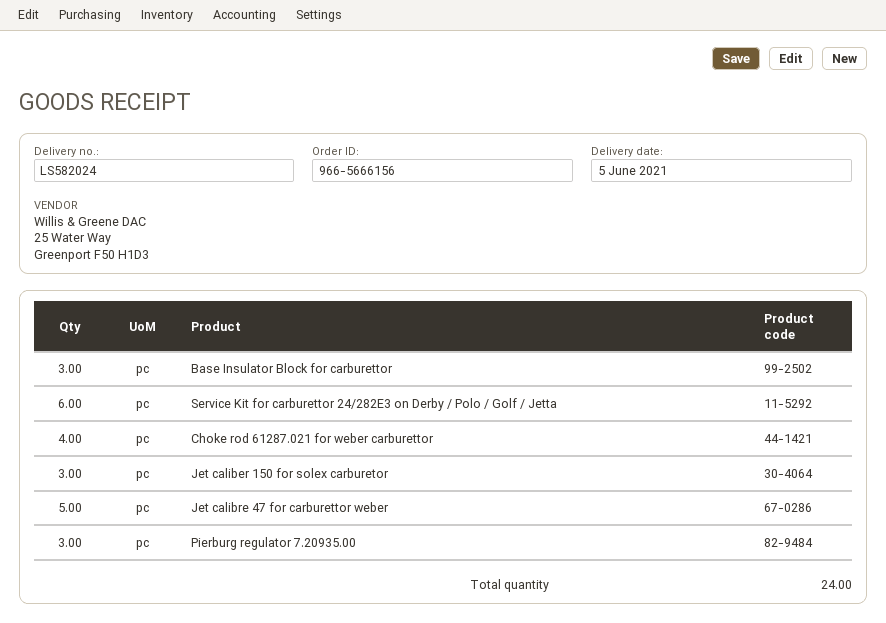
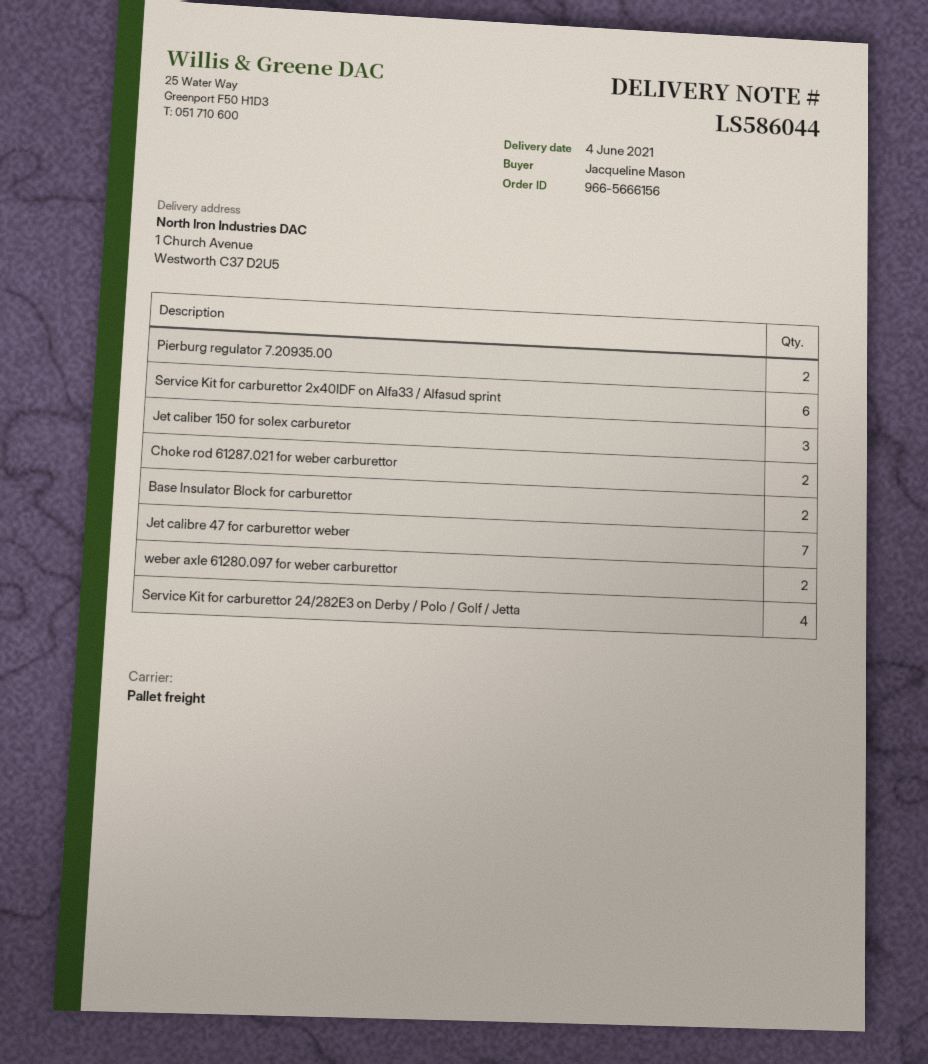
delivery note number: LS582024 -> LS586044
delivery date: 2021-06-05 -> 2021-06-04
Base Insulator Block for carburettor: 3 -> 2
Service Kit for carburettor 24/282E3 on Derby / Polo / Golf / Jetta: 6 -> 4
Choke rod 61287.021 for weber carburettor: 4 -> 2
Jet calibre 47 for carburettor weber: 5 -> 7
Pierburg regulator 7.20935.00: 3 -> 2
Service Kit for carburettor 2x40IDF on Alfa33 / Alfasud sprint: none -> 6
weber axle 61280.097 for weber carburettor: none -> 2

